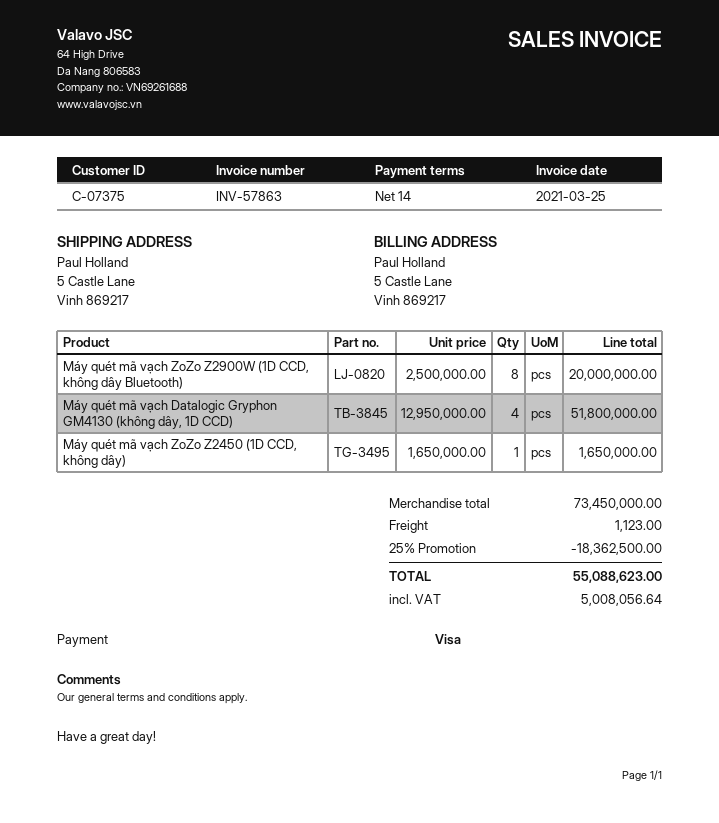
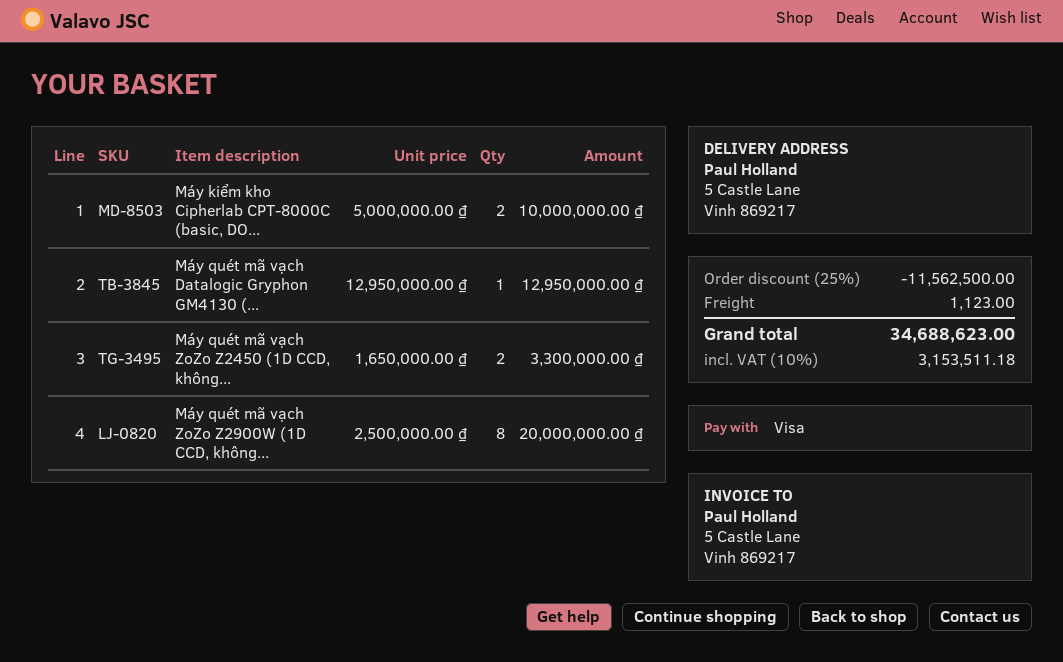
Máy quét mã vạch Datalogic Gryphon GM4130 (không dây, 1D CCD): 4 x 12950000.00 = 51800000.00 -> 1 x 12950000.00 = 12950000.00
Máy quét mã vạch ZoZo Z2450 (1D CCD, không dây): 1 x 1650000.00 = 1650000.00 -> 2 x 1650000.00 = 3300000.00
Máy kiểm kho Cipherlab CPT-8000C (basic, DO...: none -> 2 x 5000000.00 = 10000000.00
discount: 25% = 18362500.00 -> 25% = 11562500.00
tax: 5008056.64 -> 3153511.18
total: 55088623.00 -> 34688623.00

